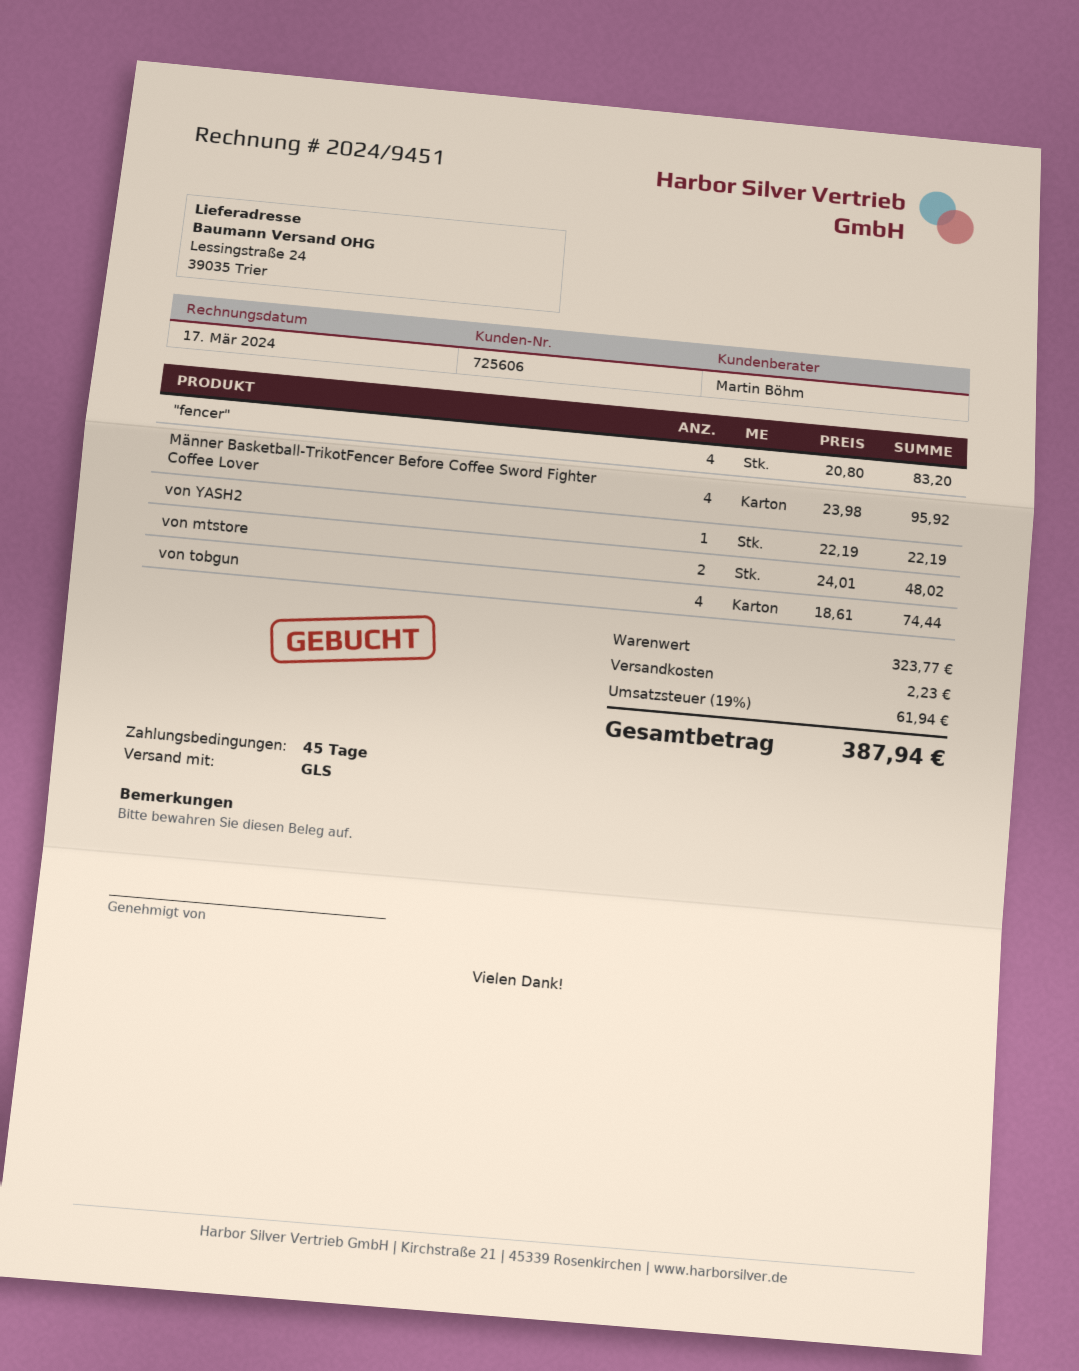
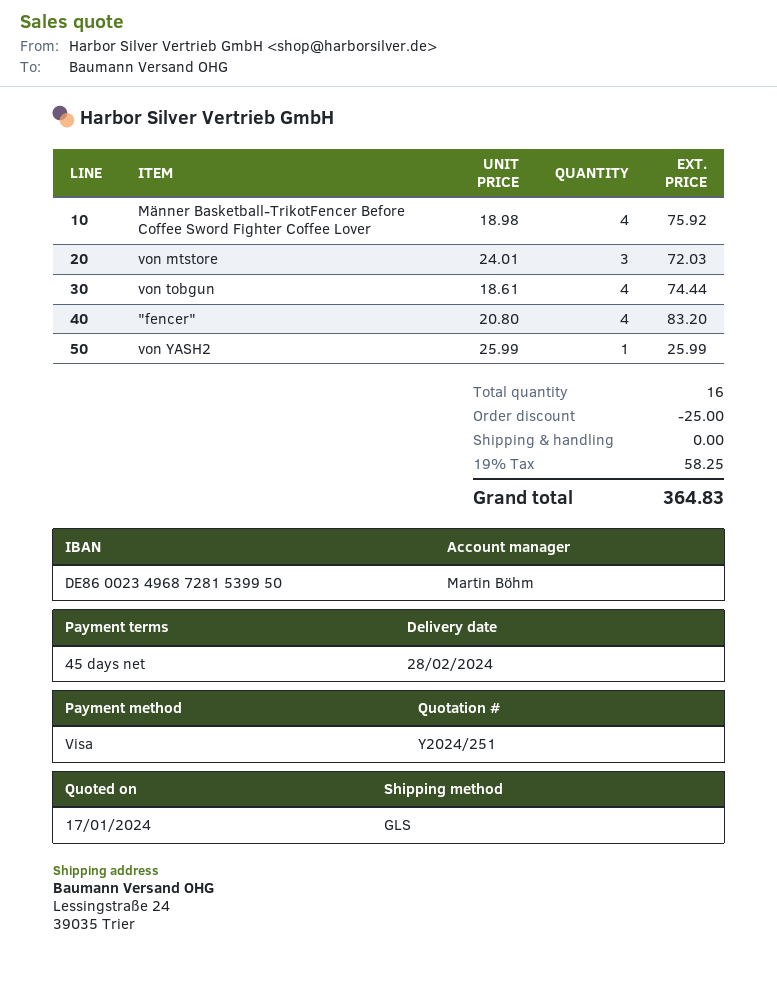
Männer Basketball-TrikotFencer Before Coffee Sword Fighter Coffee Lover: 4 x 23.98 = 95.92 -> 4 x 18.98 = 75.92
von YASH2: 1 x 22.19 = 22.19 -> 1 x 25.99 = 25.99
von mtstore: 2 x 24.01 = 48.02 -> 3 x 24.01 = 72.03
discount: none -> 25.00
shipping: 2.23 -> 0.00
tax: 19% = 61.94 -> 19% = 58.25
total: 387.94 -> 364.83

